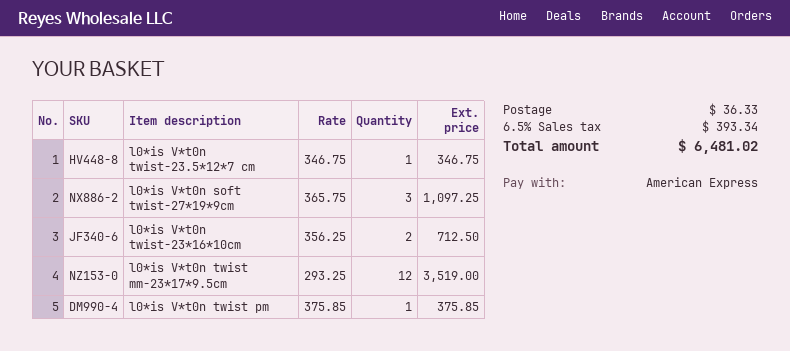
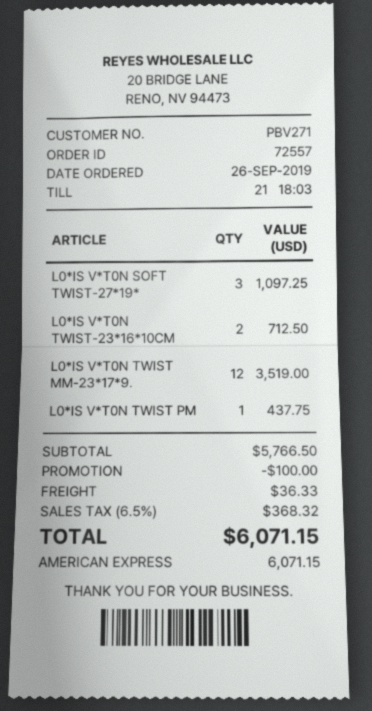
l0*is V*t0n twist-23.5*12*7 cm: 1 for 346.75 -> none
l0*is V*t0n twist pm: 1 for 375.85 -> 1 for 437.75
discount: none -> 100.00
tax: 6.5% = 393.34 -> 6.5% = 368.32
total: 6481.02 -> 6071.15

